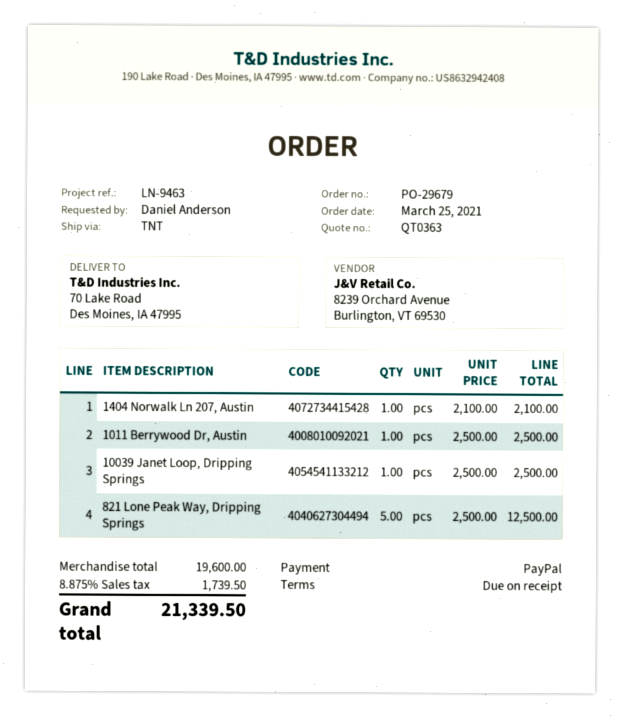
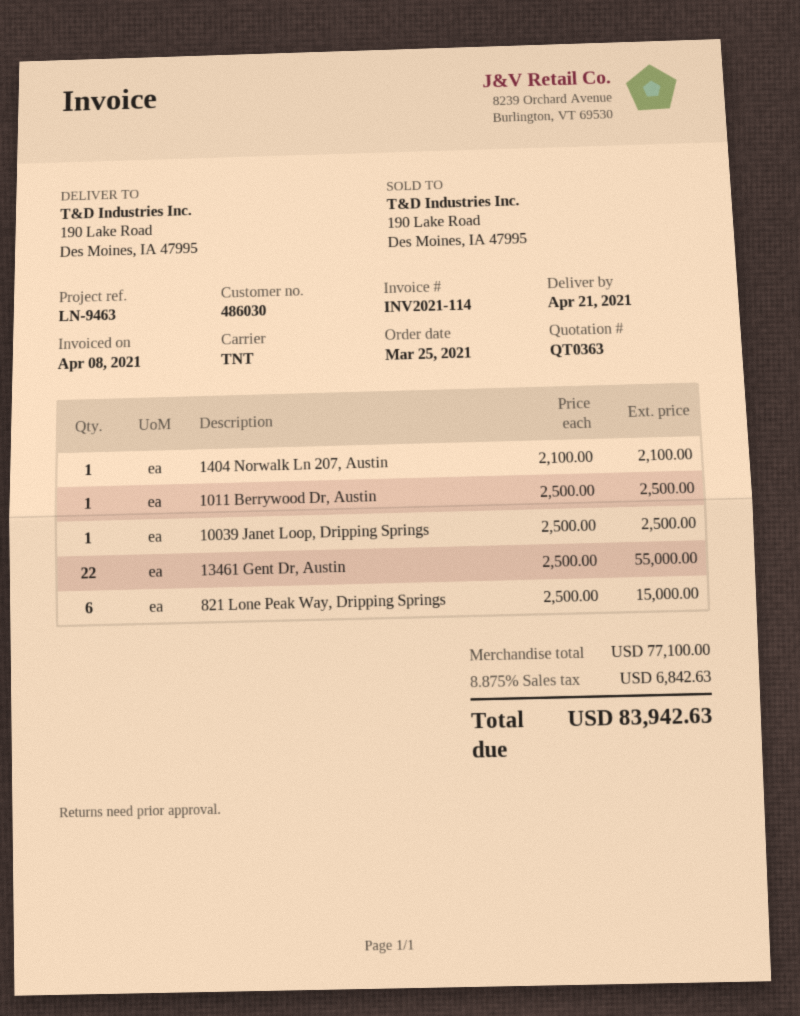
ship to: 70 Lake Road, Des Moines, IA 47995 -> 190 Lake Road, Des Moines, IA 47995
821 Lone Peak Way, Dripping Springs: 5 x 2500.00 = 12500.00 -> 6 x 2500.00 = 15000.00
13461 Gent Dr, Austin: none -> 22 x 2500.00 = 55000.00
subtotal: 19600.00 -> 77100.00
tax: 8.875% = 1739.50 -> 8.875% = 6842.63
total: 21339.50 -> 83942.63

